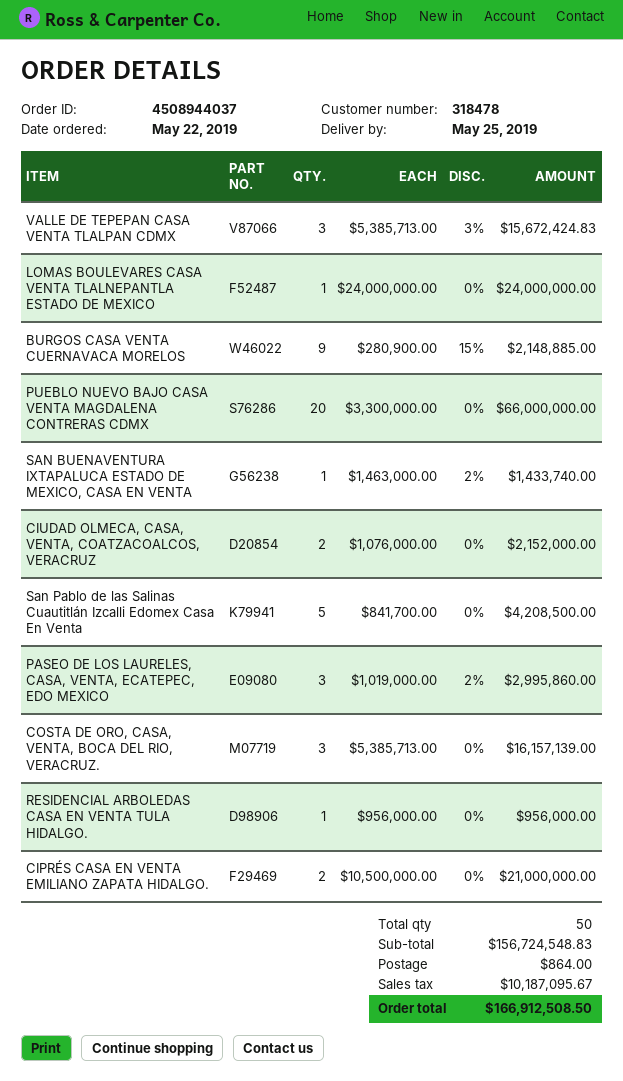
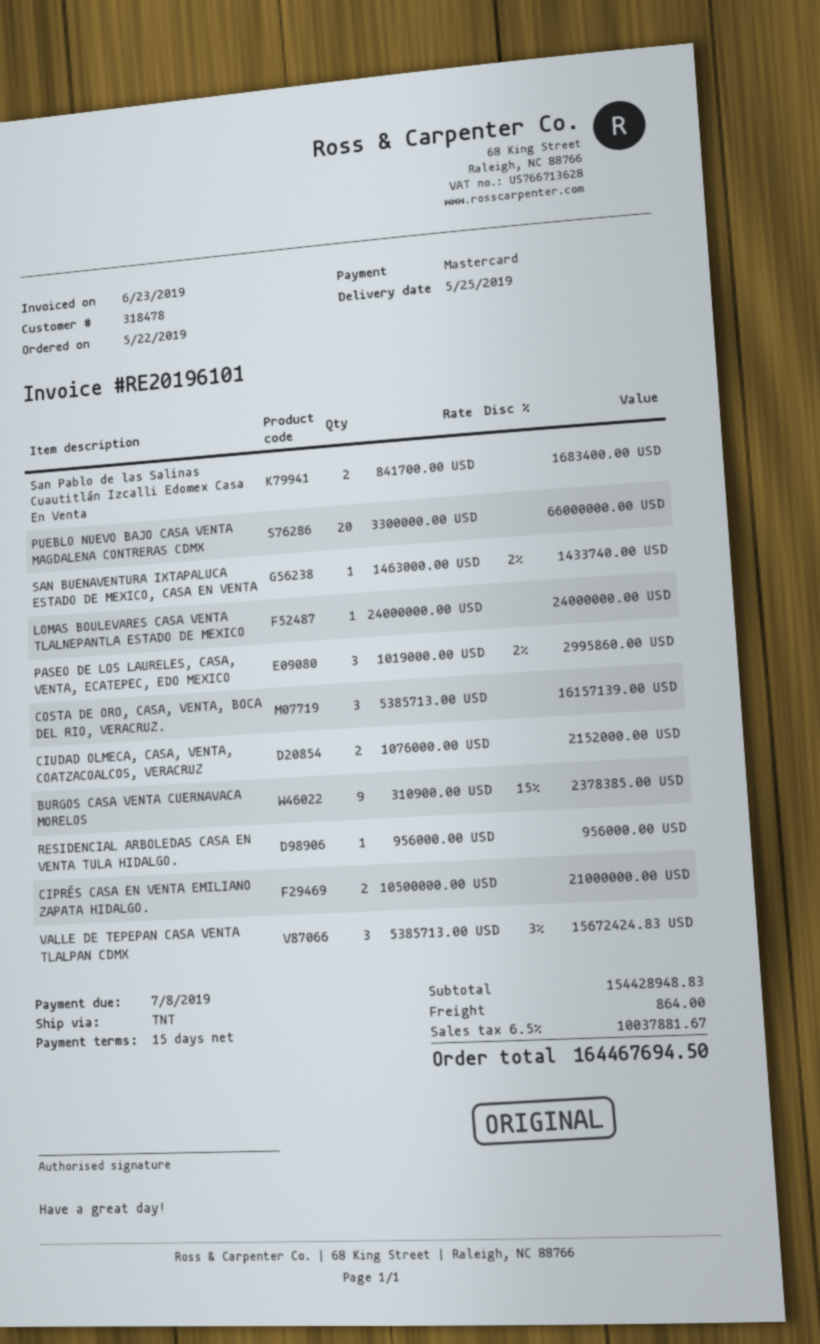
BURGOS CASA VENTA CUERNAVACA MORELOS: 9 x 280900.00 - 15% = 2148885.00 -> 9 x 310900.00 - 15% = 2378385.00
San Pablo de las Salinas Cuautitlán Izcalli Edomex Casa En Venta: 5 x 841700.00 = 4208500.00 -> 2 x 841700.00 = 1683400.00
subtotal: 156724548.83 -> 154428948.83
tax: 10187095.67 -> 10037881.67
total: 166912508.50 -> 164467694.50

